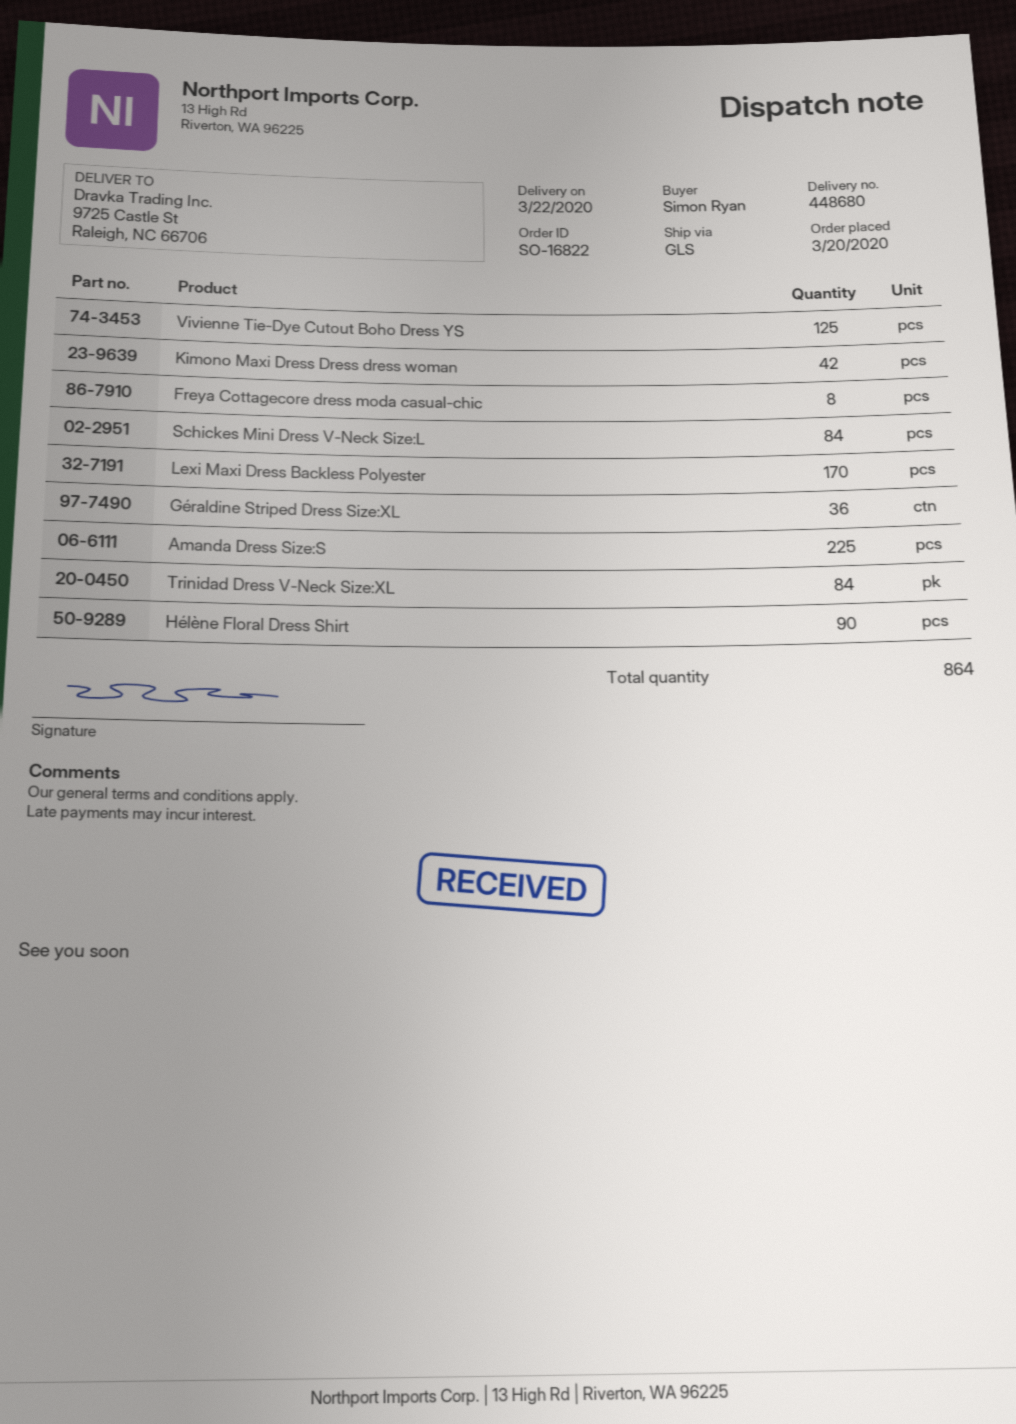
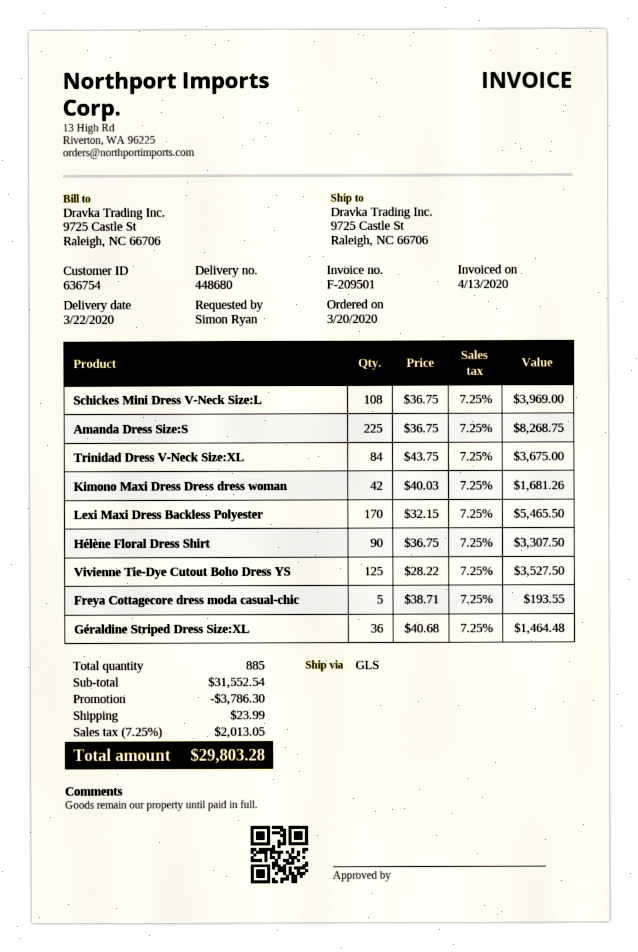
Freya Cottagecore dress moda casual-chic: 8 -> 5
Schickes Mini Dress V-Neck Size:L: 84 -> 108
total quantity: 864 -> 885

